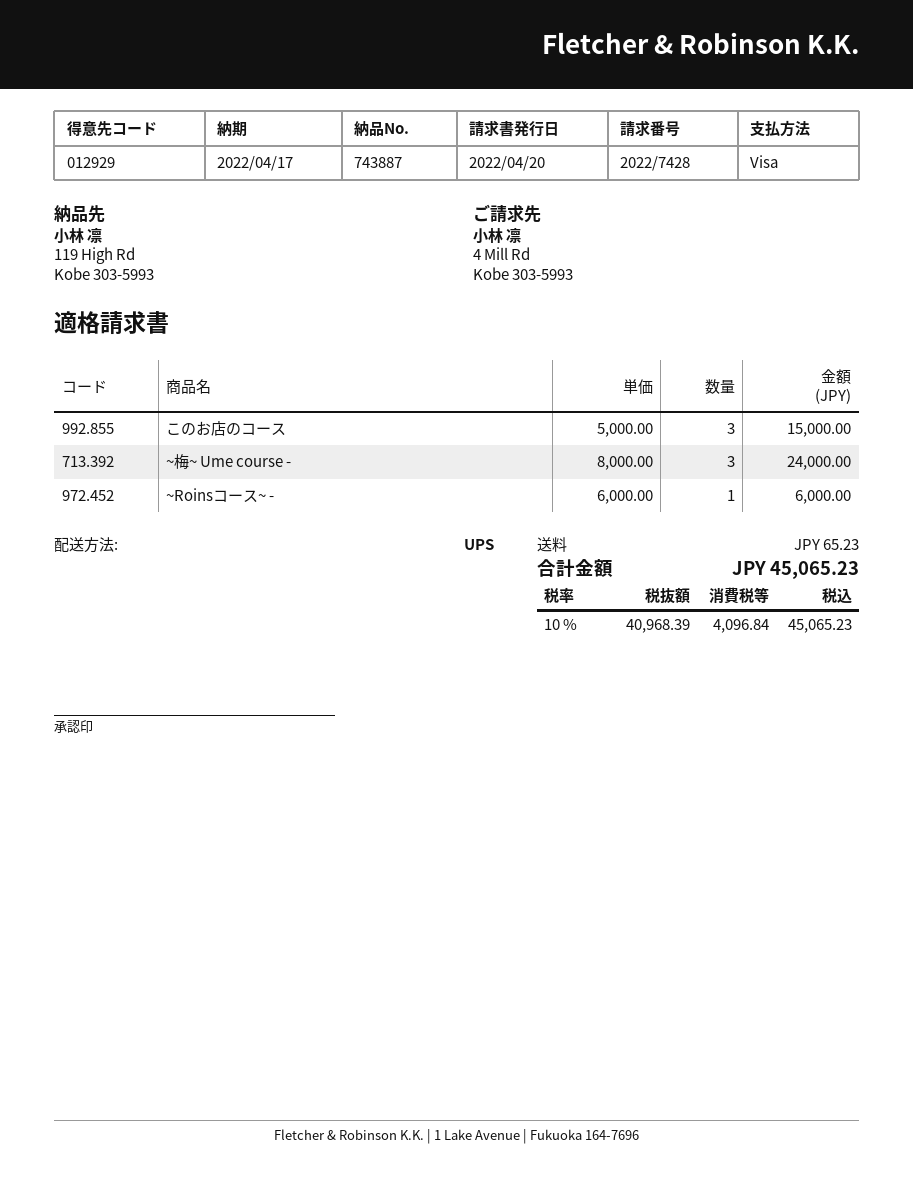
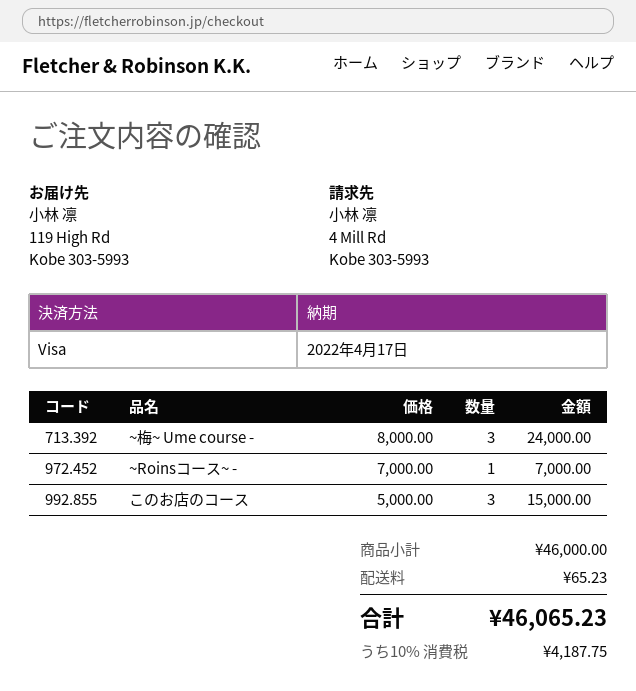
~Roinsコース~ -: 1 x 6000.00 = 6000.00 -> 1 x 7000.00 = 7000.00
tax: 10% = 4096.84 -> 10% = 4187.75
total: 45065.23 -> 46065.23

